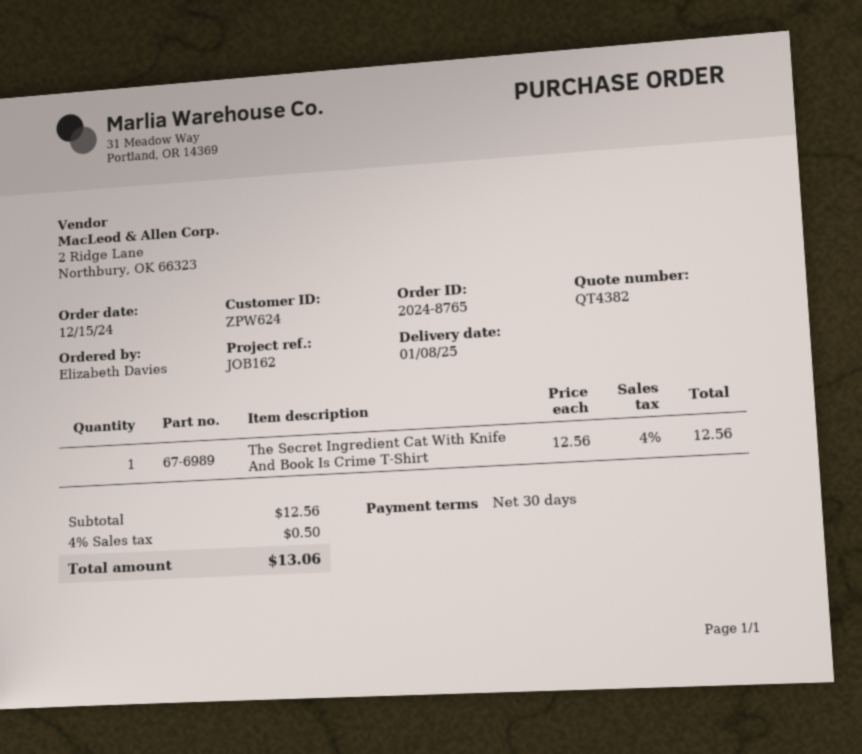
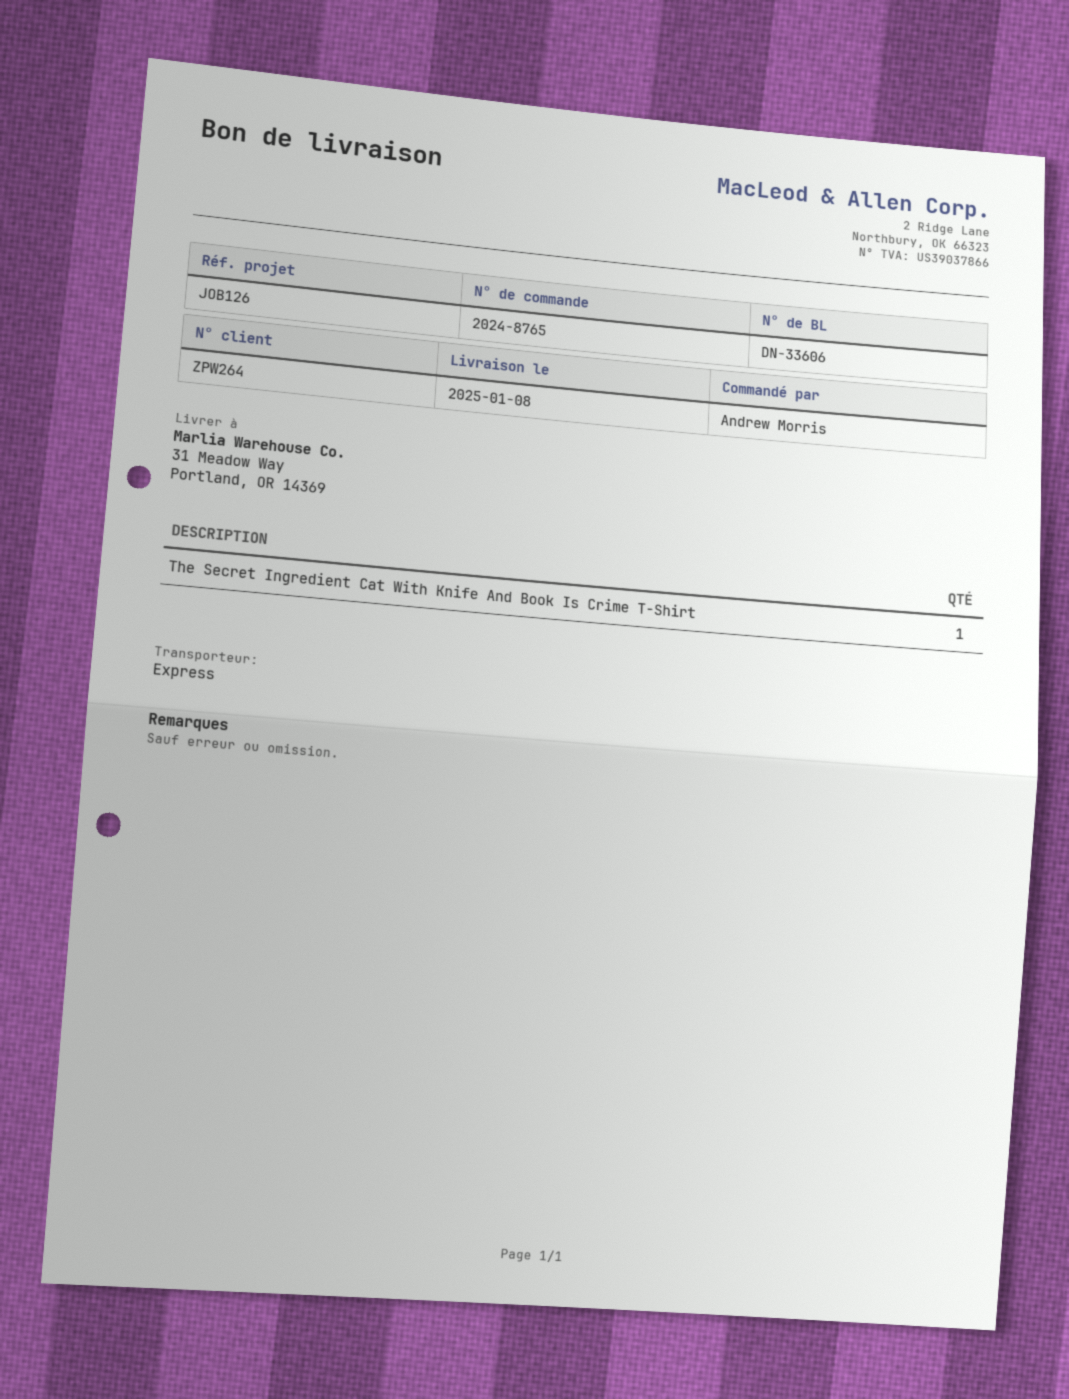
customer number: ZPW624 -> ZPW264
reference: JOB162 -> JOB126
ordered by: Elizabeth Davies -> Andrew Morris

